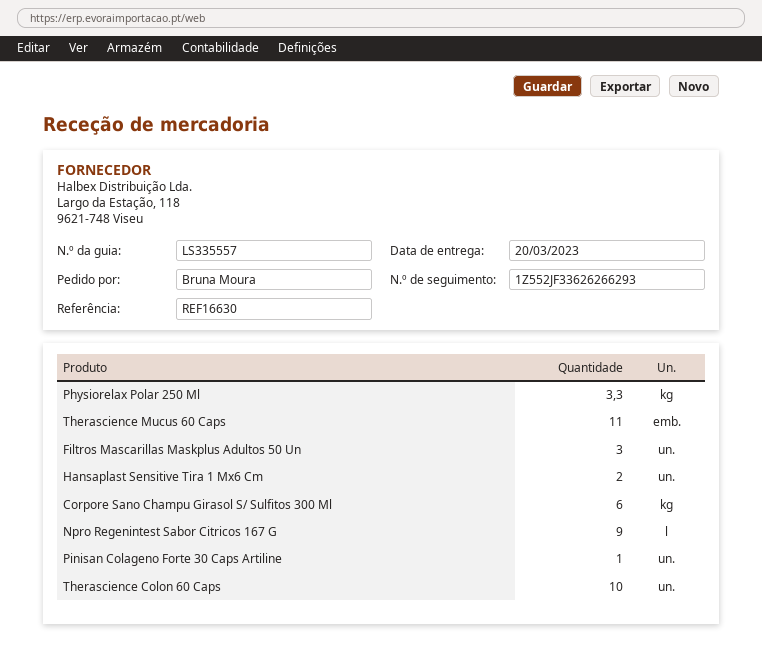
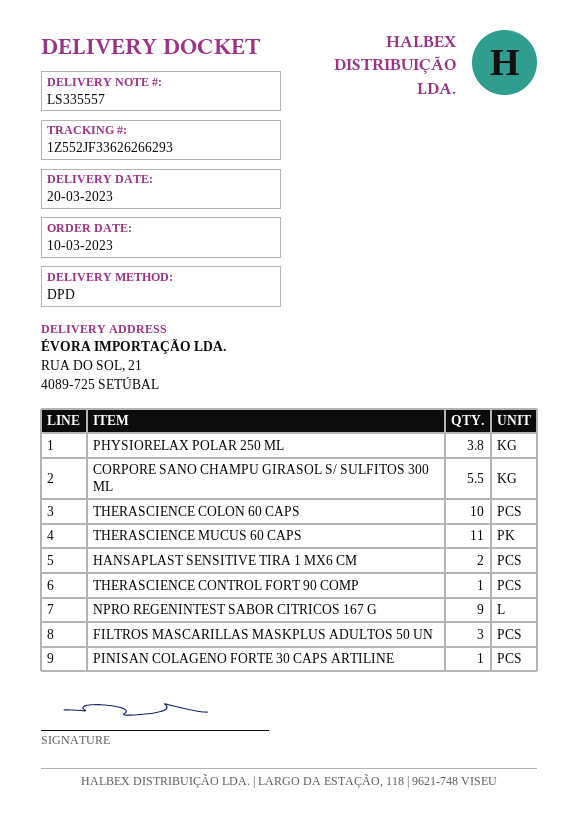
Physiorelax Polar 250 Ml: 3.3 -> 3.8
Corpore Sano Champu Girasol S/ Sulfitos 300 Ml: 6 -> 5.5
THERASCIENCE CONTROL FORT 90 COMP: none -> 1

